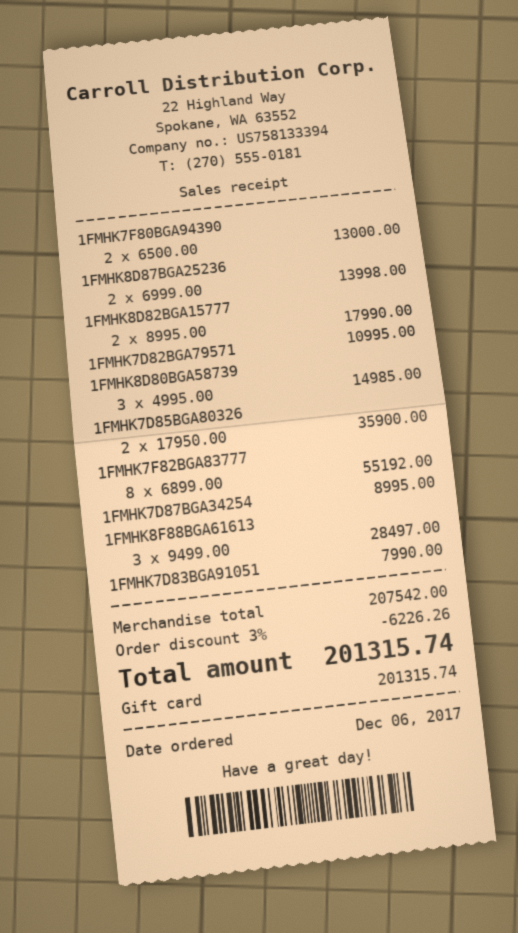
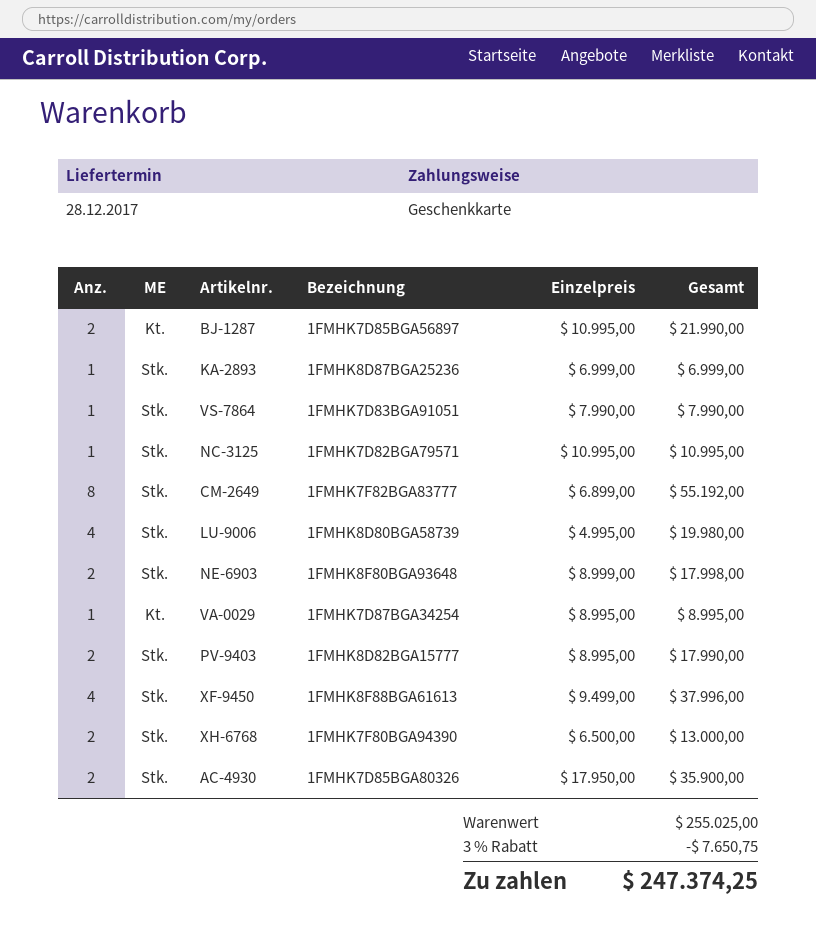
1FMHK8D87BGA25236: 2 x 6999.00 = 13998.00 -> 1 x 6999.00 = 6999.00
1FMHK8D80BGA58739: 3 x 4995.00 = 14985.00 -> 4 x 4995.00 = 19980.00
1FMHK8F88BGA61613: 3 x 9499.00 = 28497.00 -> 4 x 9499.00 = 37996.00
1FMHK7D85BGA56897: none -> 2 x 10995.00 = 21990.00
1FMHK8F80BGA93648: none -> 2 x 8999.00 = 17998.00
subtotal: 207542.00 -> 255025.00
discount: 3% = 6226.26 -> 3% = 7650.75
total: 201315.74 -> 247374.25

